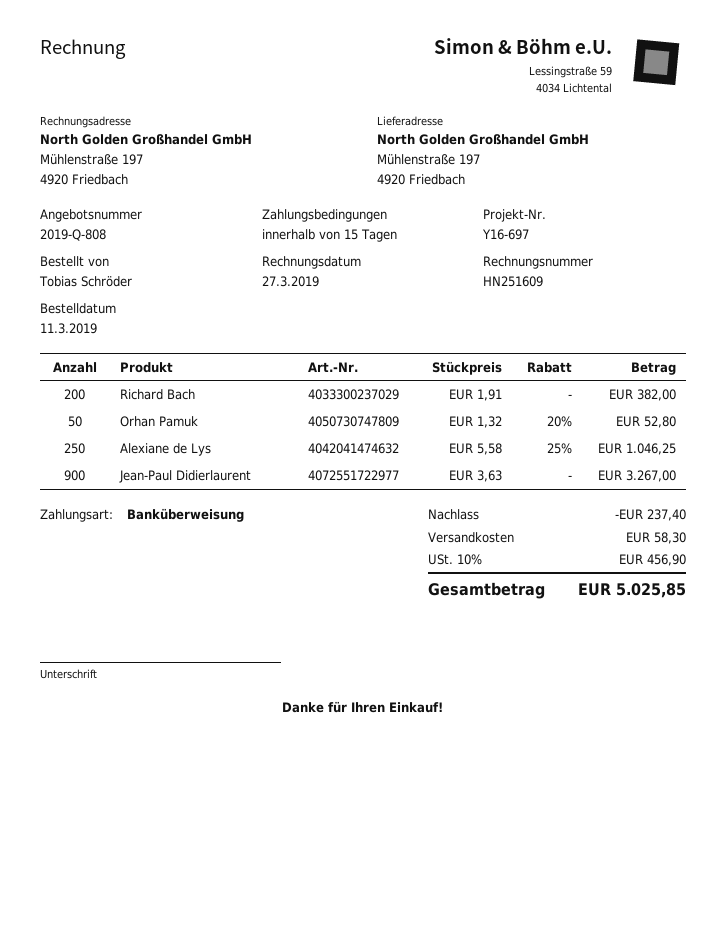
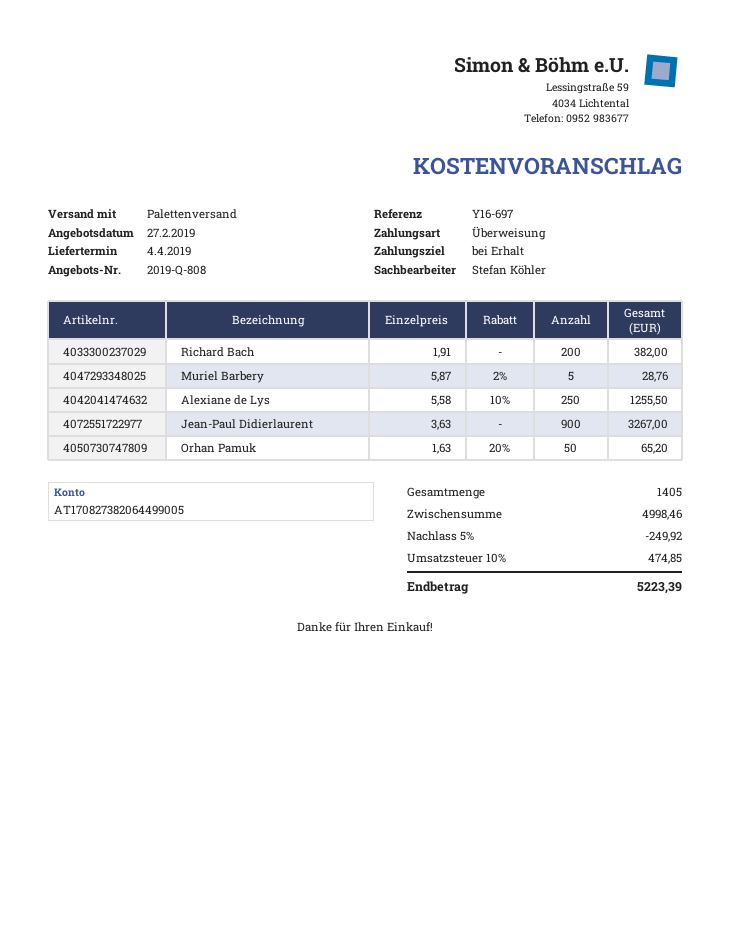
payment terms: 15 days -> on receipt
Orhan Pamuk: 50 x 1.32 - 20% = 52.80 -> 50 x 1.63 - 20% = 65.20
Alexiane de Lys: 250 x 5.58 - 25% = 1046.25 -> 250 x 5.58 - 10% = 1255.50
Muriel Barbery: none -> 5 x 5.87 - 2% = 28.76
discount: 237.40 -> 249.92
shipping: 58.30 -> none
tax: 10% = 456.90 -> 10% = 474.85
total: 5025.85 -> 5223.39

